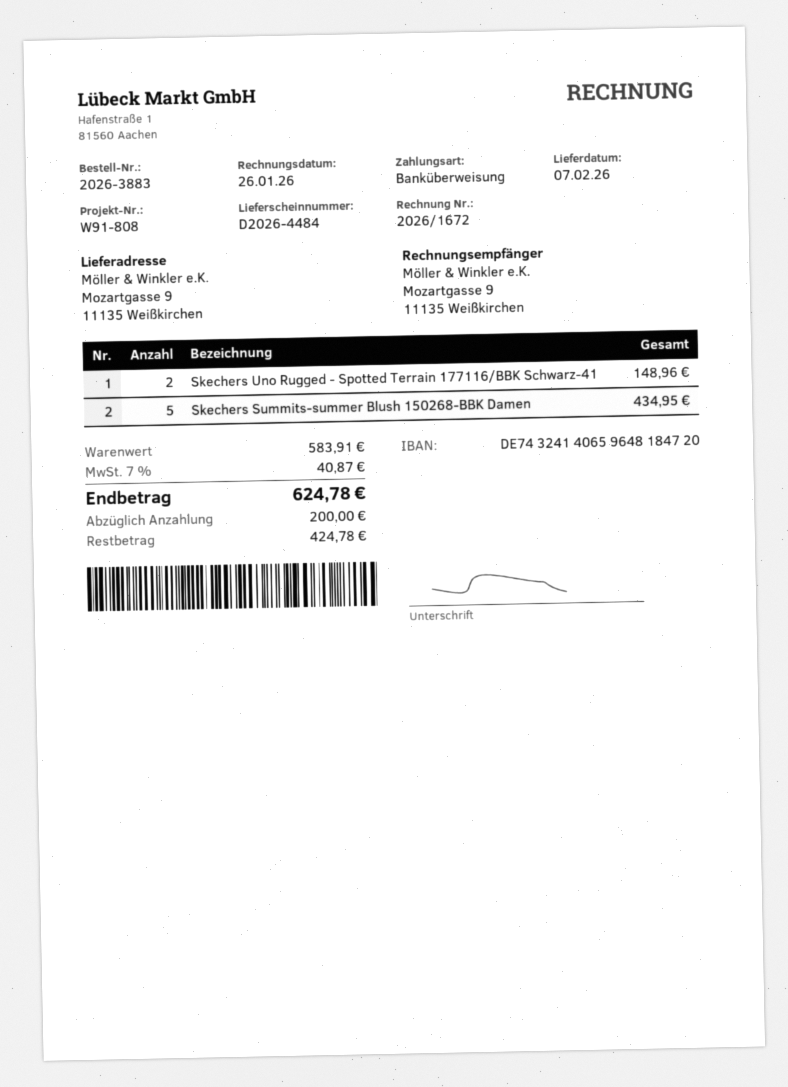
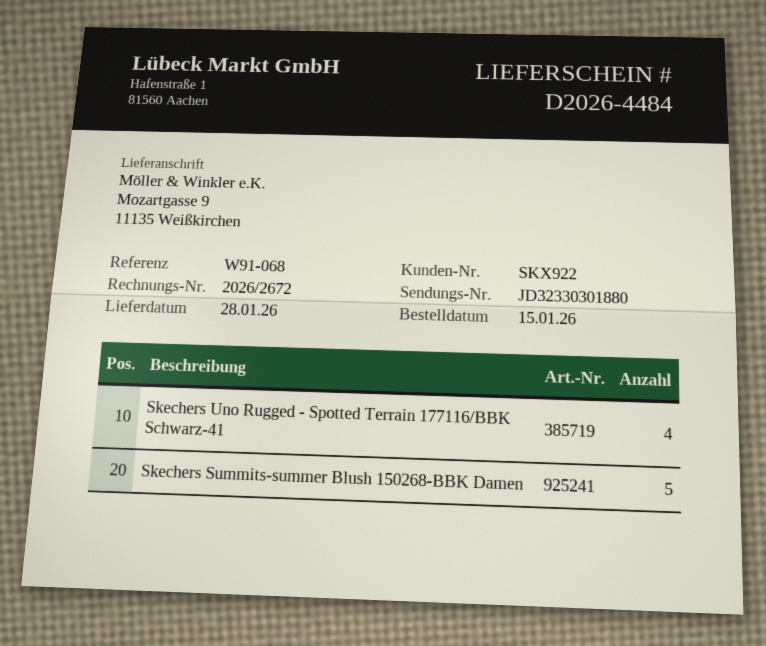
delivery date: 2026-02-07 -> 2026-01-28
invoice number: 2026/1672 -> 2026/2672
reference: W91-808 -> W91-068
Skechers Uno Rugged - Spotted Terrain 177116/BBK Schwarz-41: 2 -> 4

